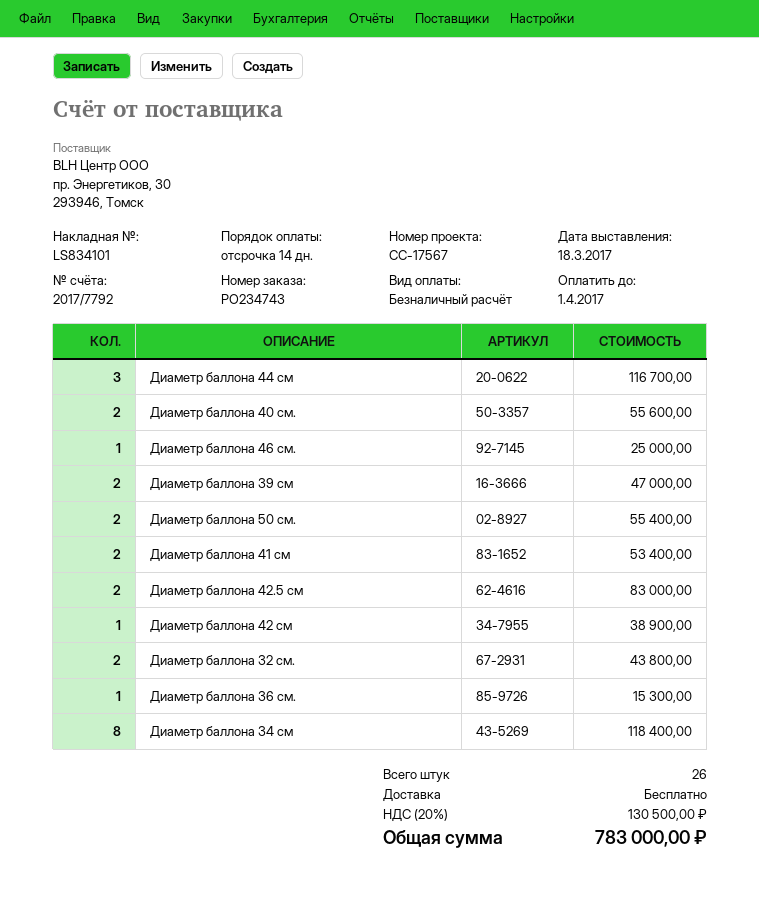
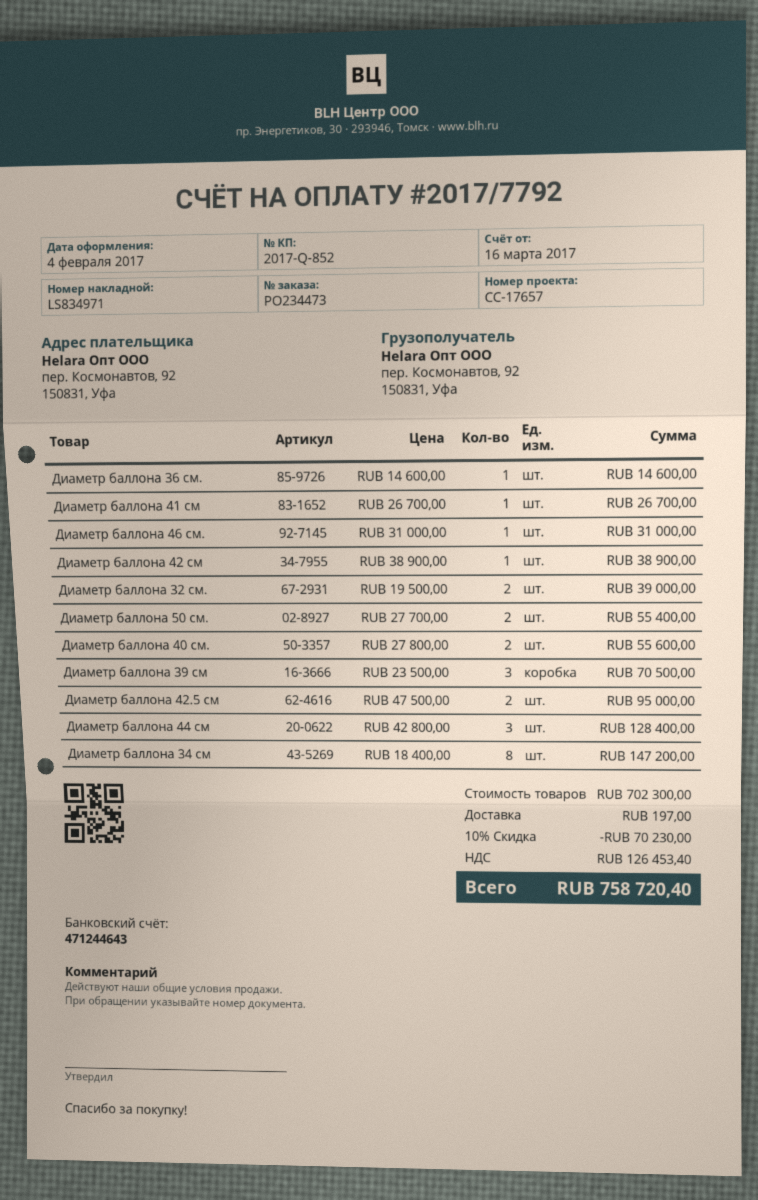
order number: PO234743 -> PO234473
delivery note number: LS834101 -> LS834971
invoice date: 2017-03-18 -> 2017-03-16
reference: CC-17567 -> CC-17657
Диаметр баллона 44 см: 3 for 116700.00 -> 3 for 128400.00
Диаметр баллона 46 см.: 1 for 25000.00 -> 1 for 31000.00
Диаметр баллона 39 см: 2 for 47000.00 -> 3 for 70500.00
Диаметр баллона 41 см: 2 for 53400.00 -> 1 for 26700.00
Диаметр баллона 42.5 см: 2 for 83000.00 -> 2 for 95000.00
Диаметр баллона 32 см.: 2 for 43800.00 -> 2 for 39000.00
Диаметр баллона 36 см.: 1 for 15300.00 -> 1 for 14600.00
Диаметр баллона 34 см: 8 for 118400.00 -> 8 for 147200.00
discount: none -> 10% = 70230.00
shipping: 0.00 -> 197.00
tax: 130500.00 -> 126453.40
total: 783000.00 -> 758720.40

